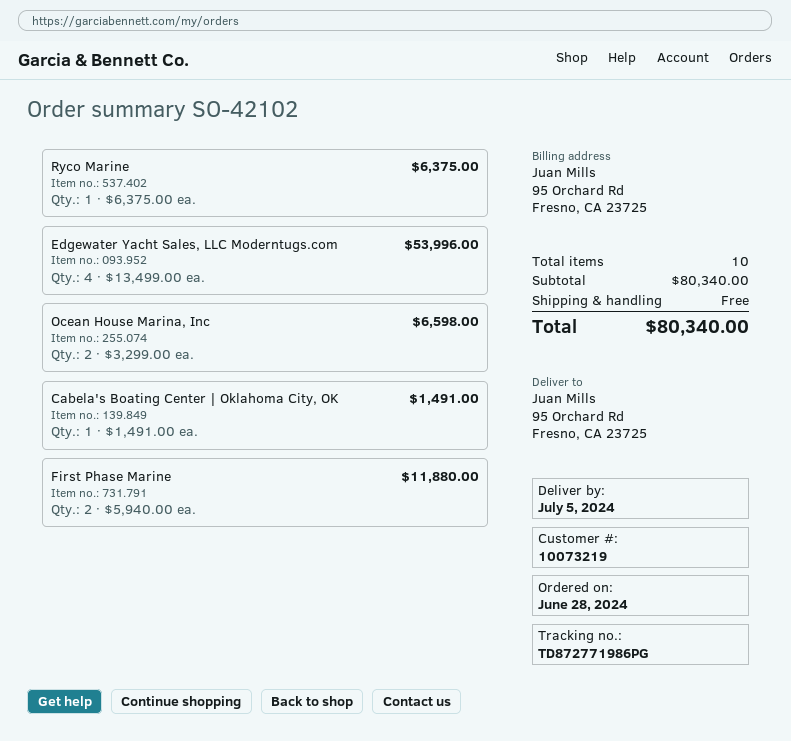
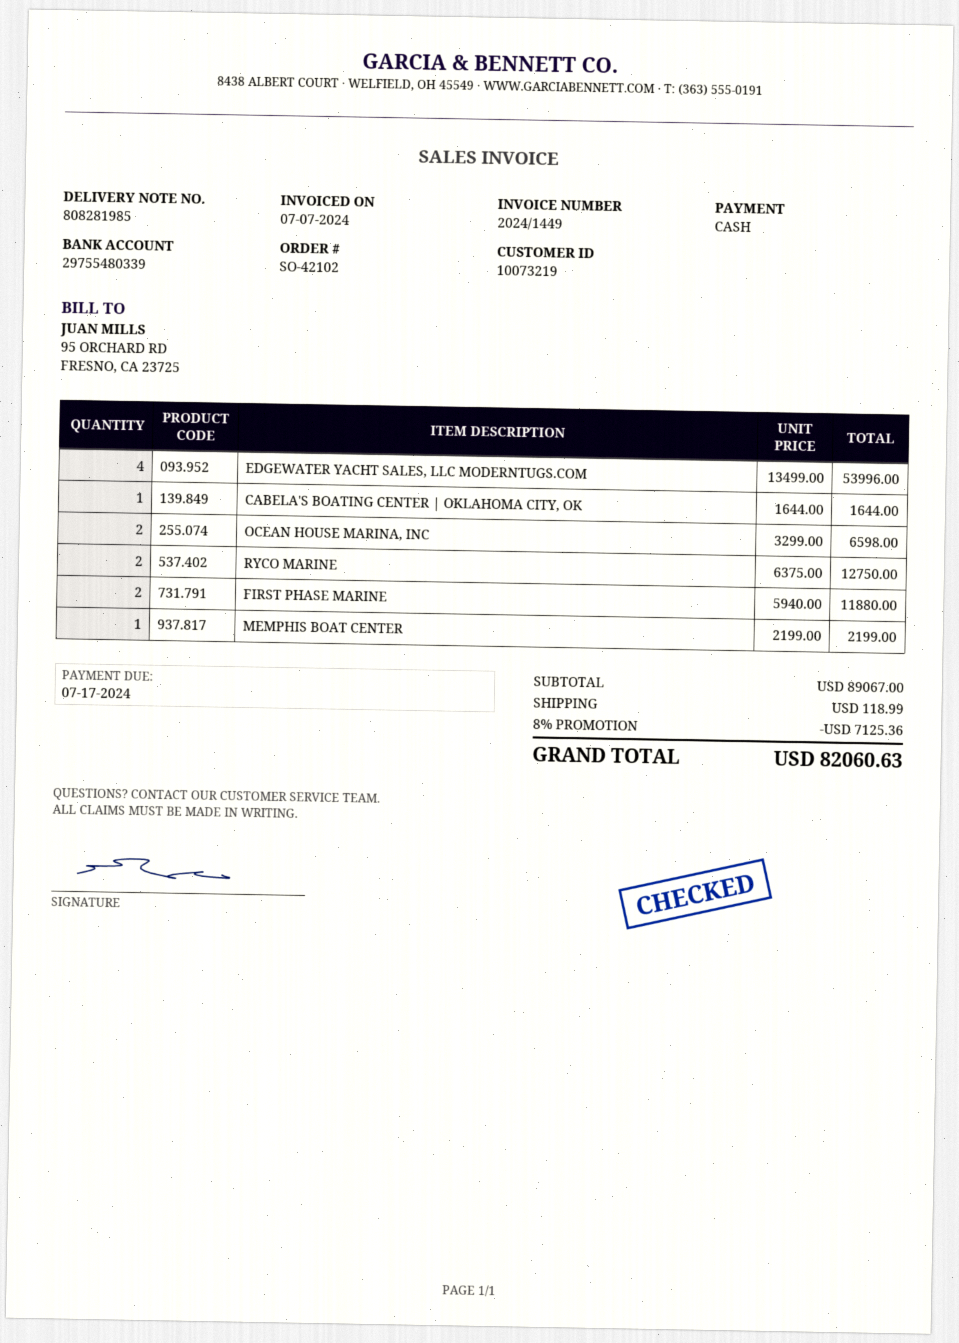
Ryco Marine: 1 x 6375.00 = 6375.00 -> 2 x 6375.00 = 12750.00
Cabela's Boating Center | Oklahoma City, OK: 1 x 1491.00 = 1491.00 -> 1 x 1644.00 = 1644.00
MEMPHIS BOAT CENTER: none -> 1 x 2199.00 = 2199.00
subtotal: 80340.00 -> 89067.00
discount: none -> 8% = 7125.36
shipping: 0.00 -> 118.99
total: 80340.00 -> 82060.63

